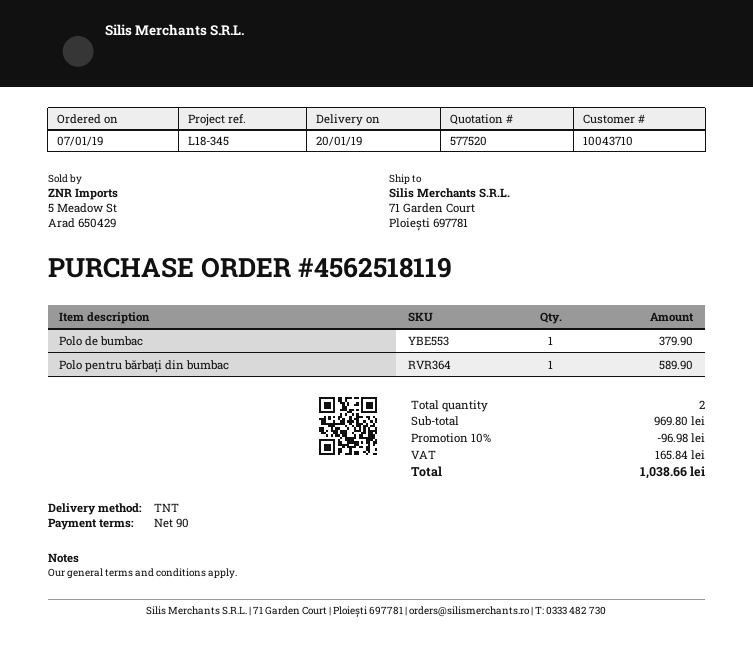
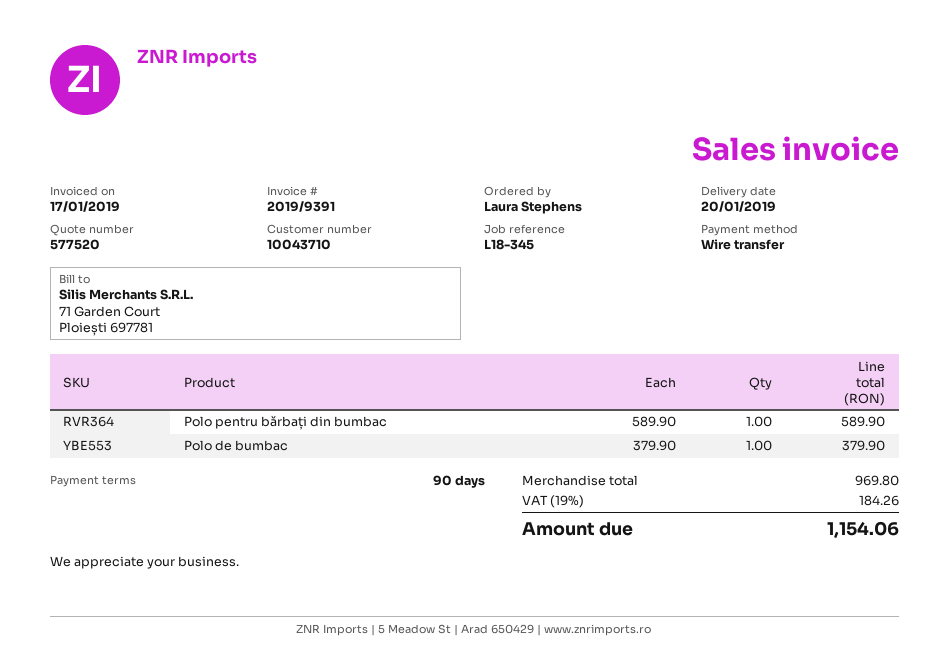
discount: 10% = 96.98 -> none
tax: 165.84 -> 184.26
total: 1038.66 -> 1154.06

